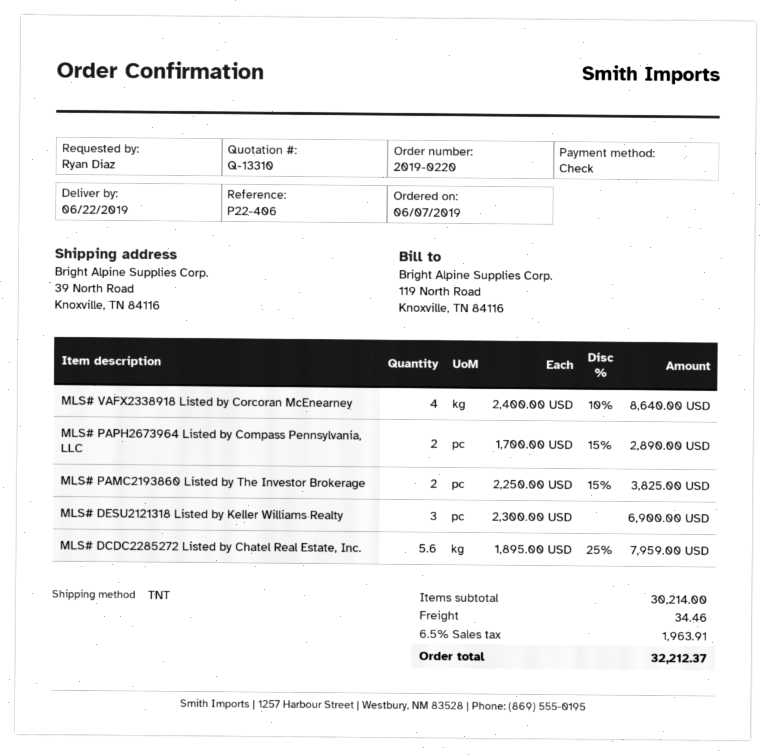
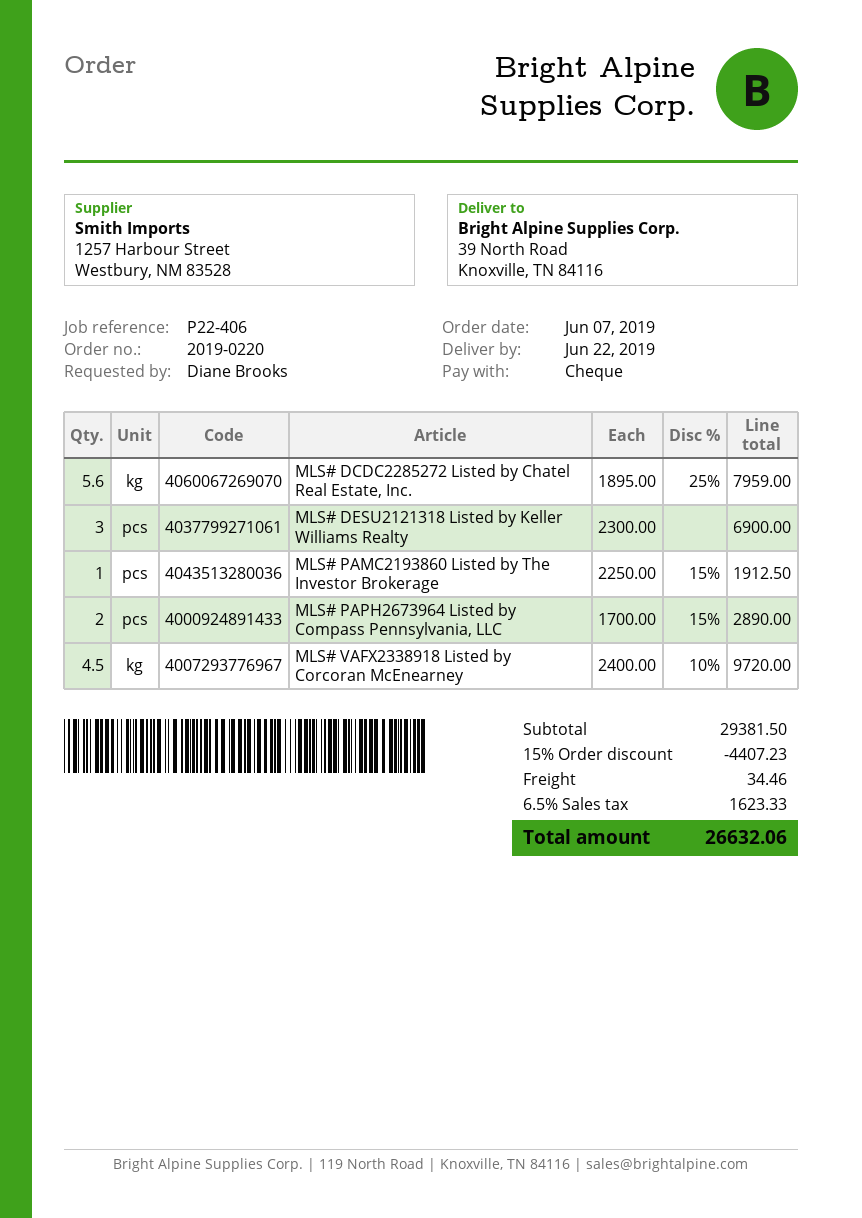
ordered by: Ryan Diaz -> Diane Brooks
MLS# VAFX2338918 Listed by Corcoran McEnearney: 4 x 2400.00 - 10% = 8640.00 -> 4.5 x 2400.00 - 10% = 9720.00
MLS# PAMC2193860 Listed by The Investor Brokerage: 2 x 2250.00 - 15% = 3825.00 -> 1 x 2250.00 - 15% = 1912.50
subtotal: 30214.00 -> 29381.50
discount: none -> 15% = 4407.23
tax: 6.5% = 1963.91 -> 6.5% = 1623.33
total: 32212.37 -> 26632.06

